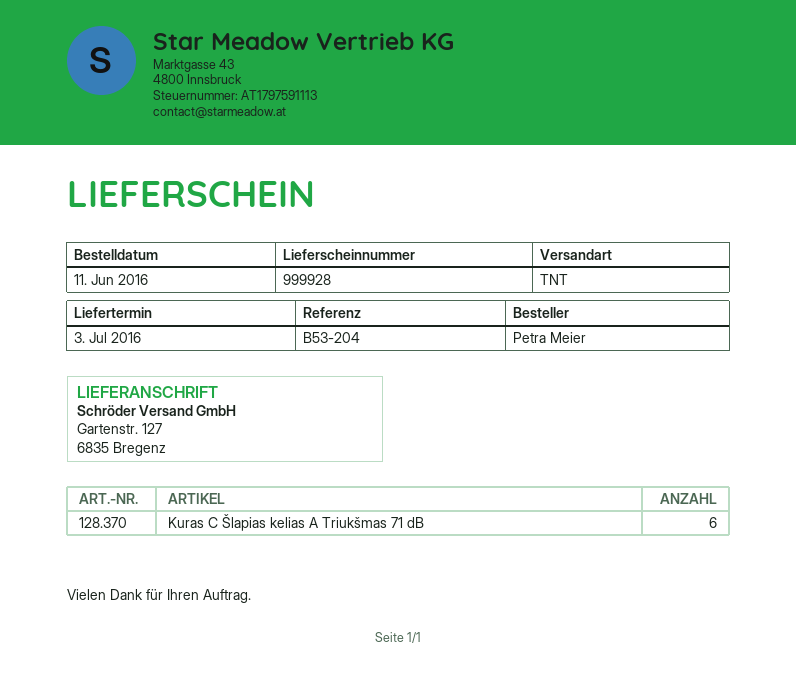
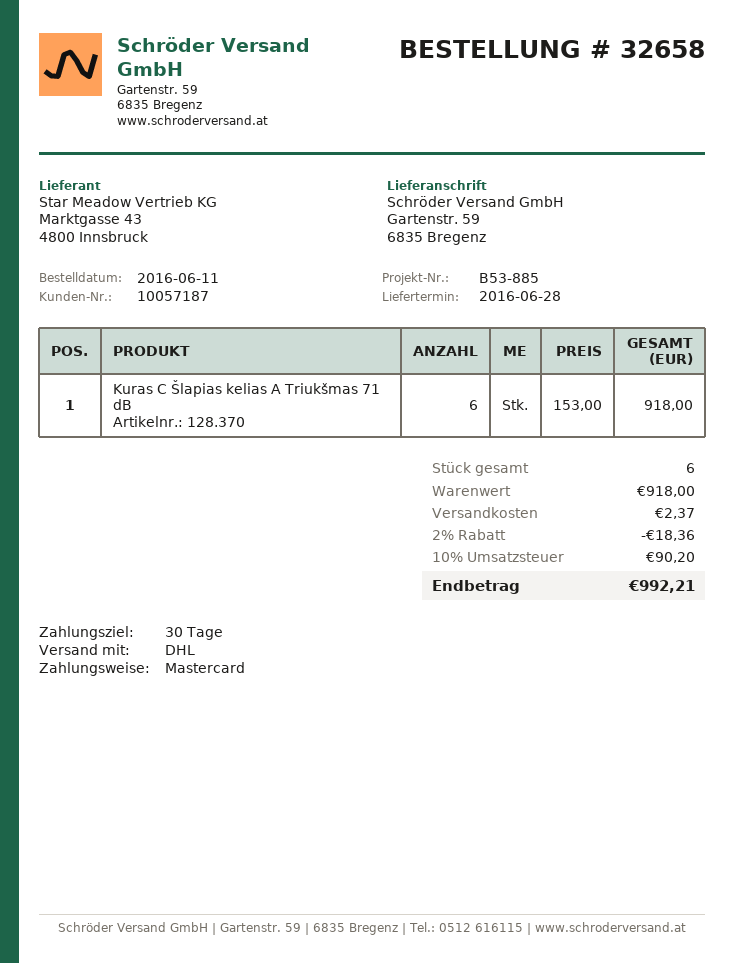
delivery date: 2016-07-03 -> 2016-06-28
reference: B53-204 -> B53-885
shipping method: TNT -> DHL
ship to: Gartenstr. 127, 6835 Bregenz -> Gartenstr. 59, 6835 Bregenz

